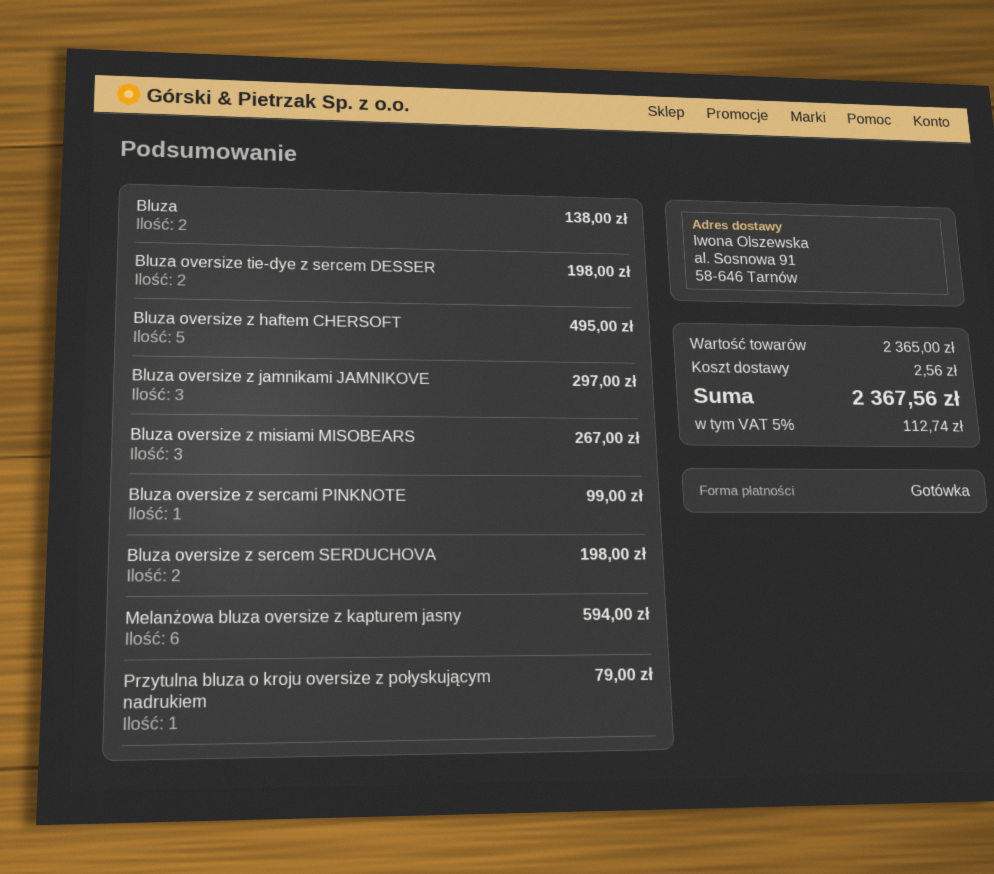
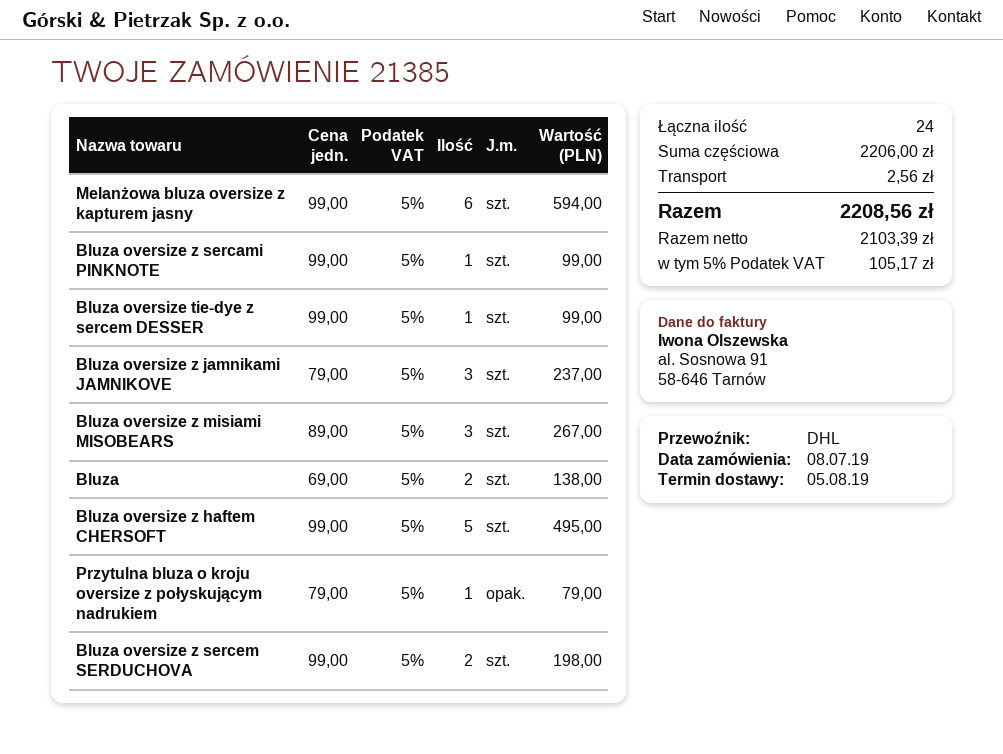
Bluza oversize tie-dye z sercem DESSER: 2 for 198.00 -> 1 for 99.00
Bluza oversize z jamnikami JAMNIKOVE: 3 for 297.00 -> 3 for 237.00
subtotal: 2365.00 -> 2206.00
tax: 5% = 112.74 -> 5% = 105.17
total: 2367.56 -> 2208.56

